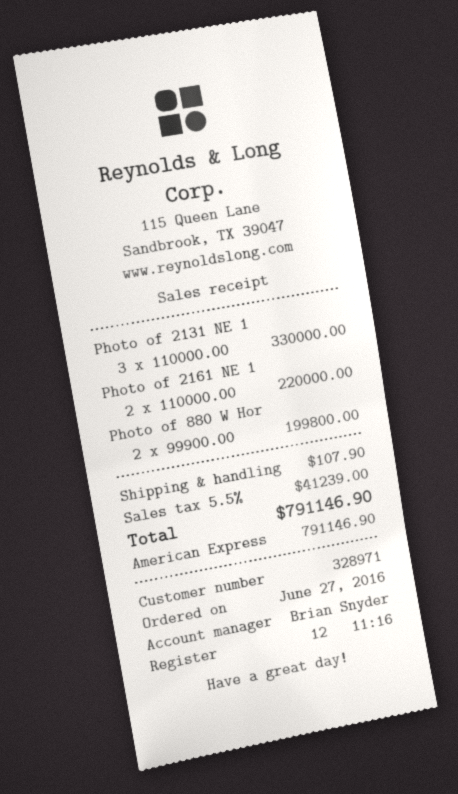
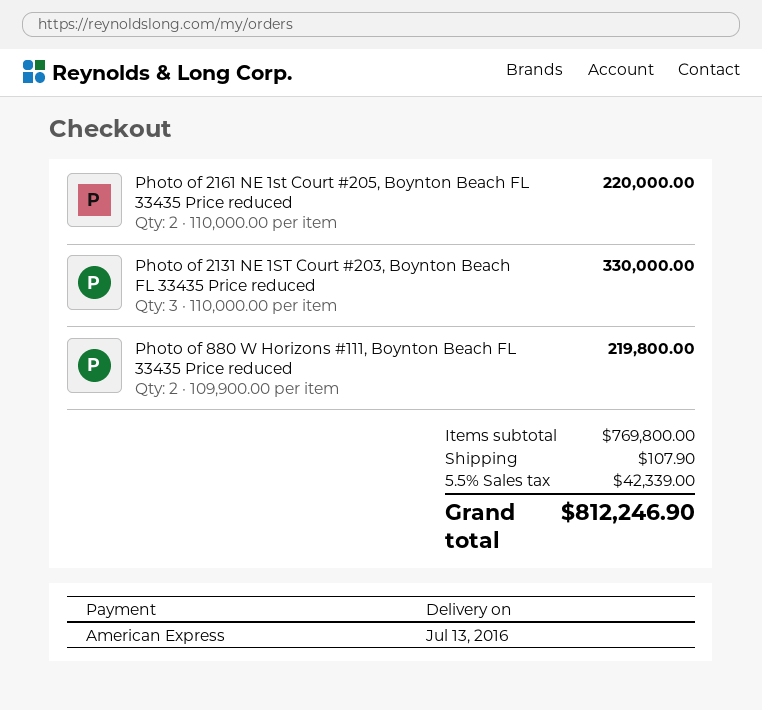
Photo of 880 W Hor: 2 x 99900.00 = 199800.00 -> 2 x 109900.00 = 219800.00
tax: 5.5% = 41239.00 -> 5.5% = 42339.00
total: 791146.90 -> 812246.90

